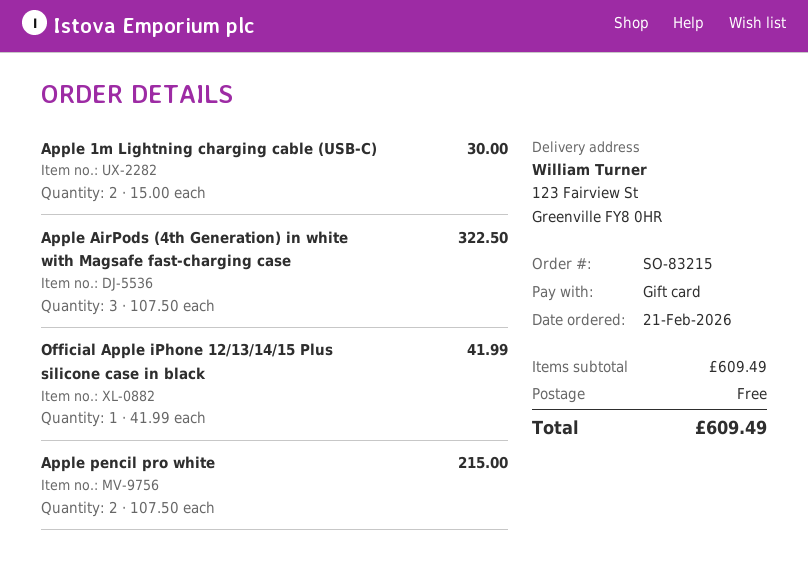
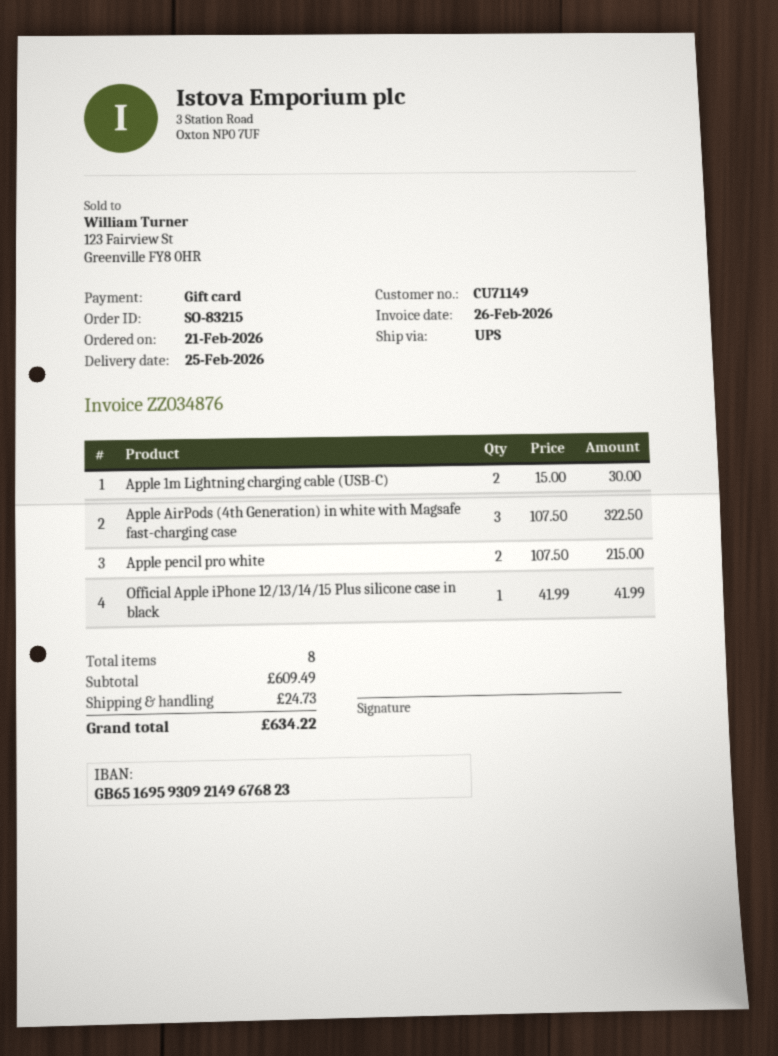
shipping: 0.00 -> 24.73
total: 609.49 -> 634.22

